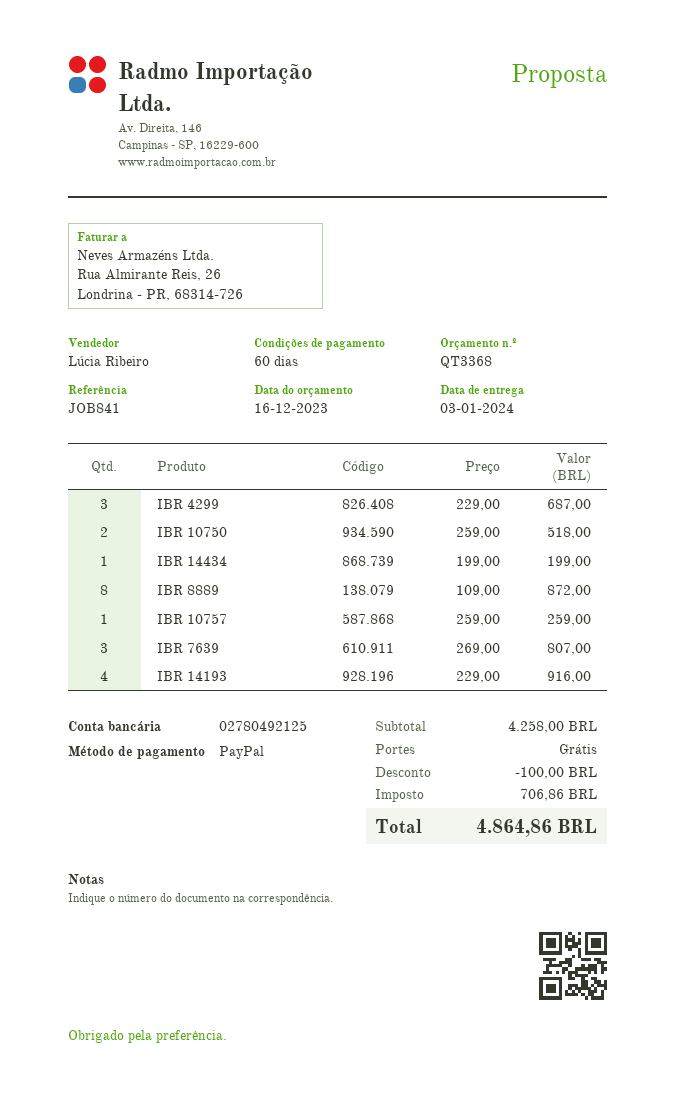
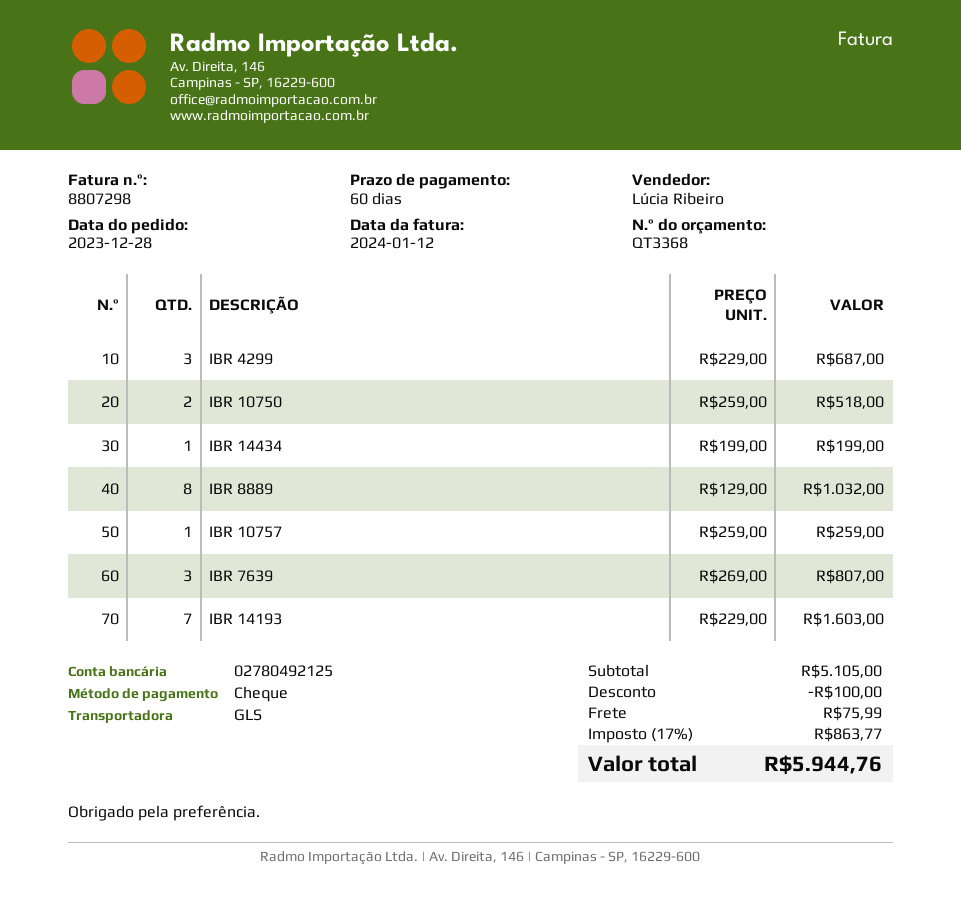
payment method: PayPal -> cheque
IBR 8889: 8 x 109.00 = 872.00 -> 8 x 129.00 = 1032.00
IBR 14193: 4 x 229.00 = 916.00 -> 7 x 229.00 = 1603.00
subtotal: 4258.00 -> 5105.00
shipping: 0.00 -> 75.99
tax: 706.86 -> 863.77
total: 4864.86 -> 5944.76

